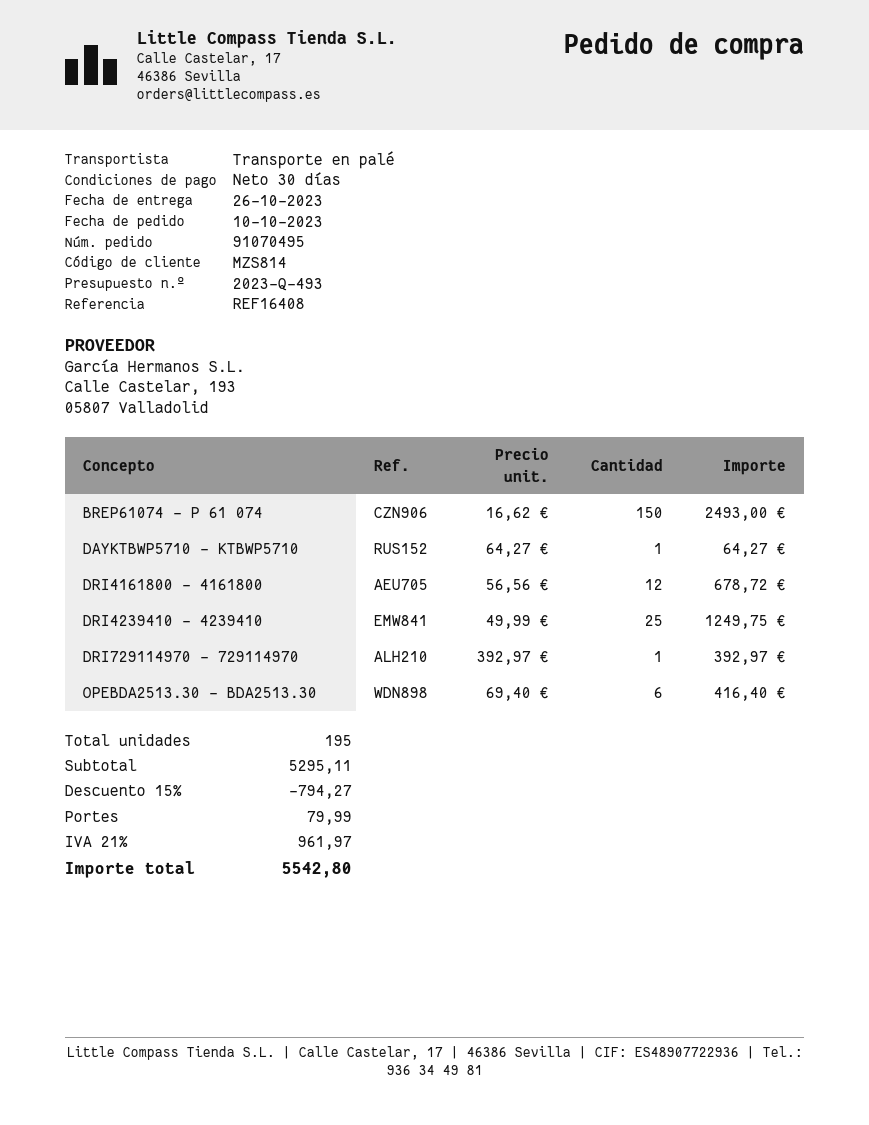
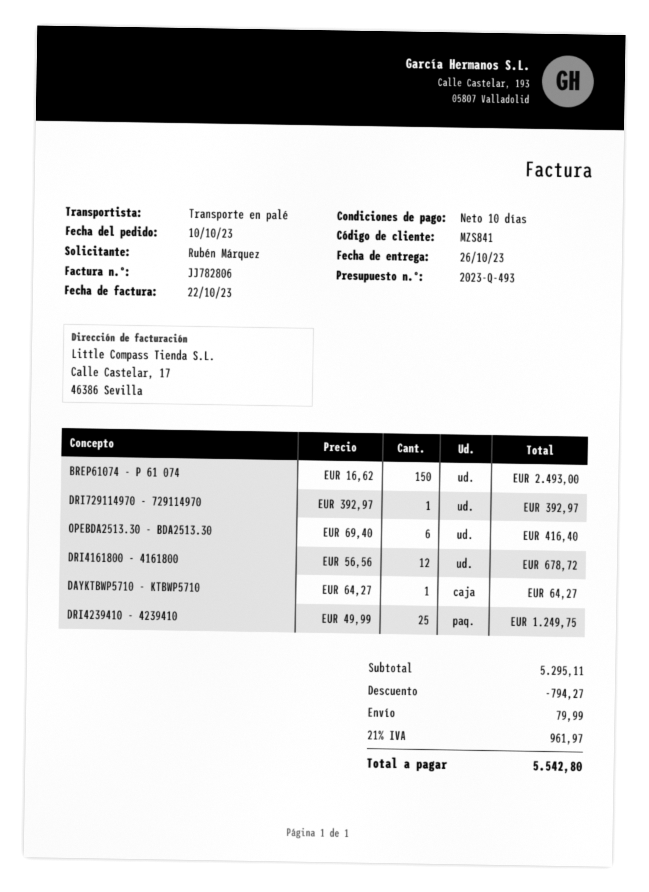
payment terms: 30 days -> 10 days
customer number: MZS814 -> MZS841

